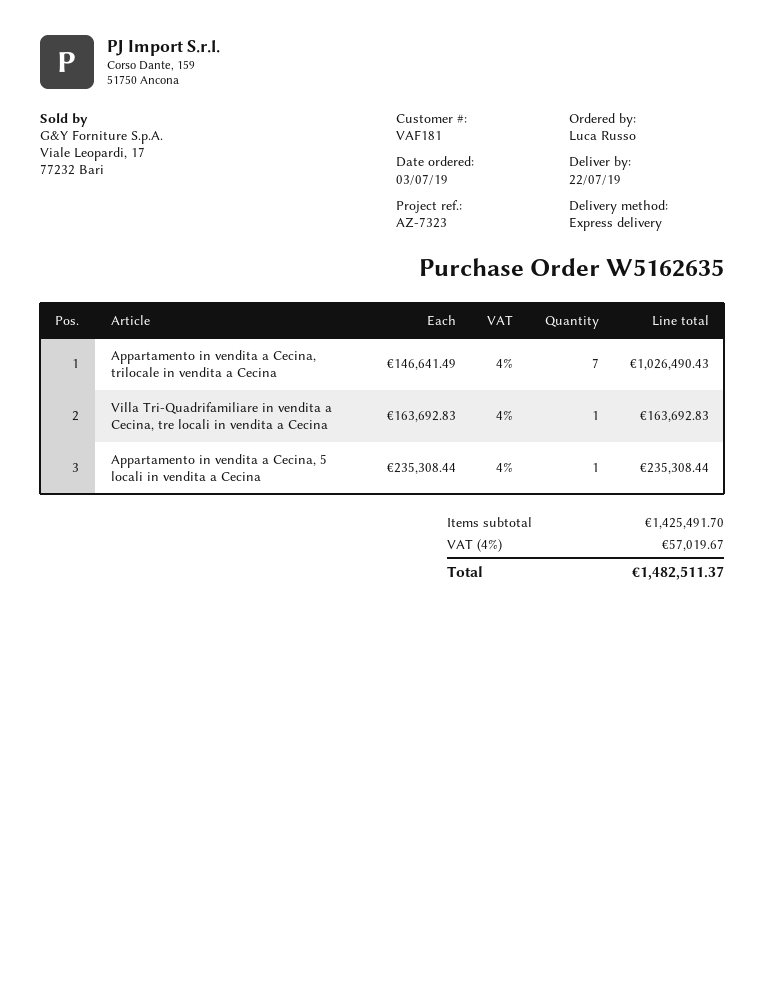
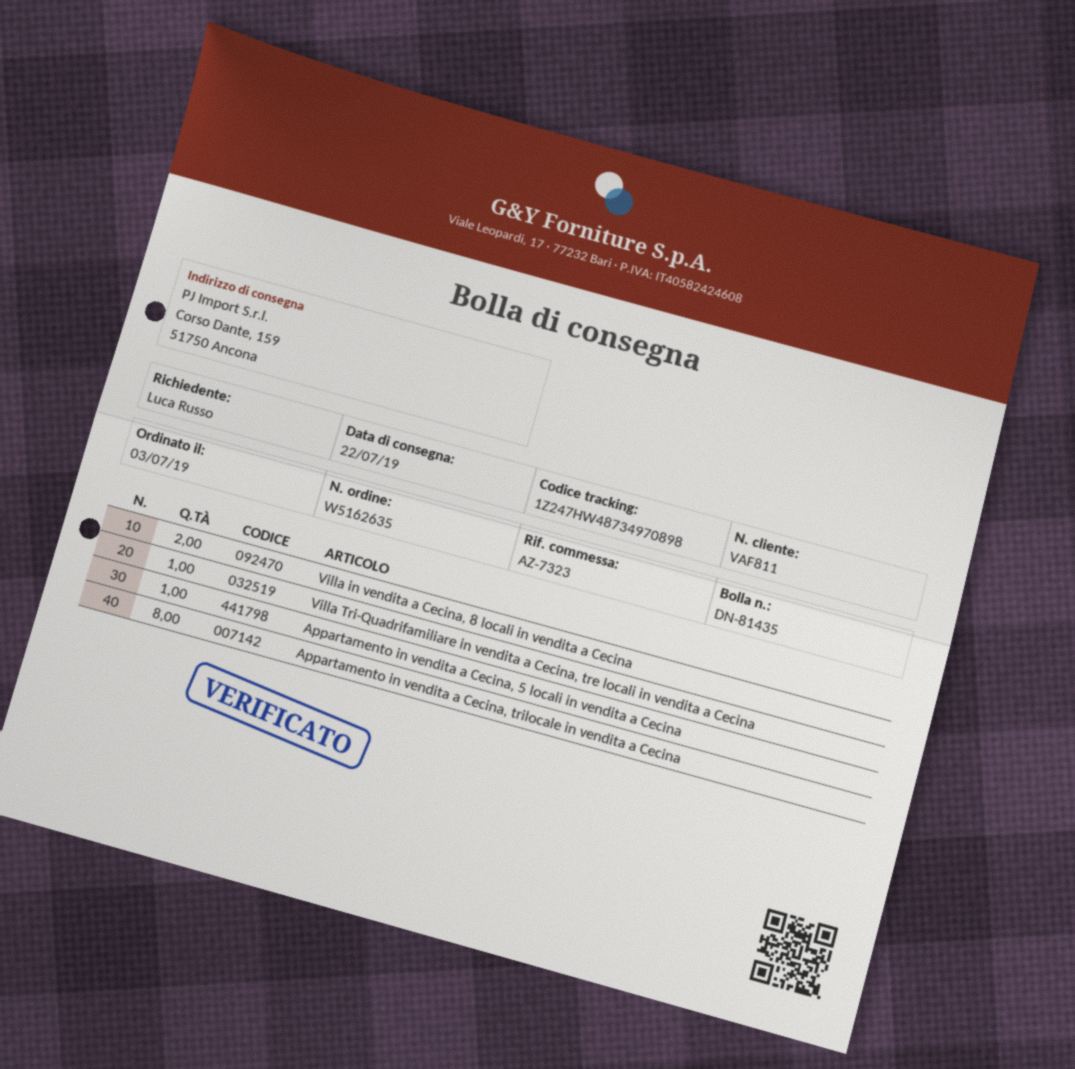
customer number: VAF181 -> VAF811
Appartamento in vendita a Cecina, trilocale in vendita a Cecina: 7 -> 8
Villa in vendita a Cecina, 8 locali in vendita a Cecina: none -> 2

